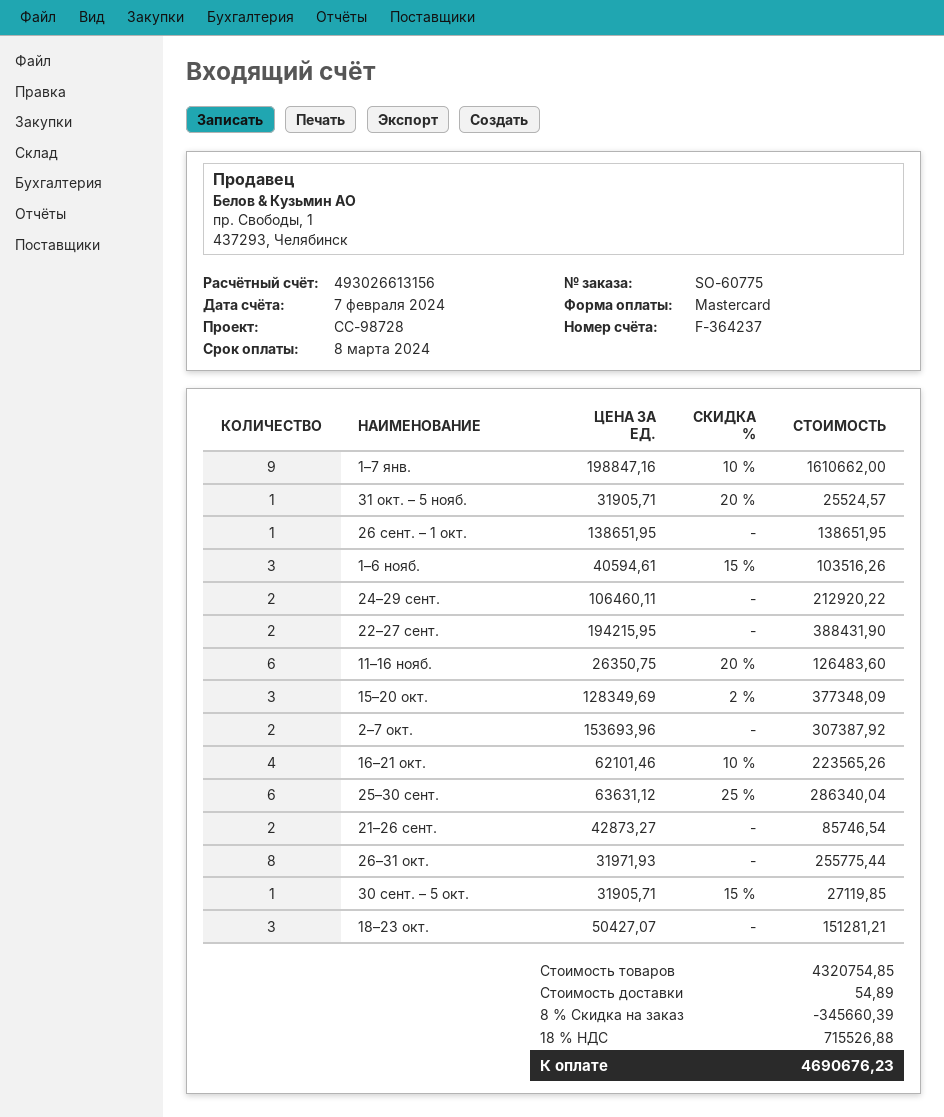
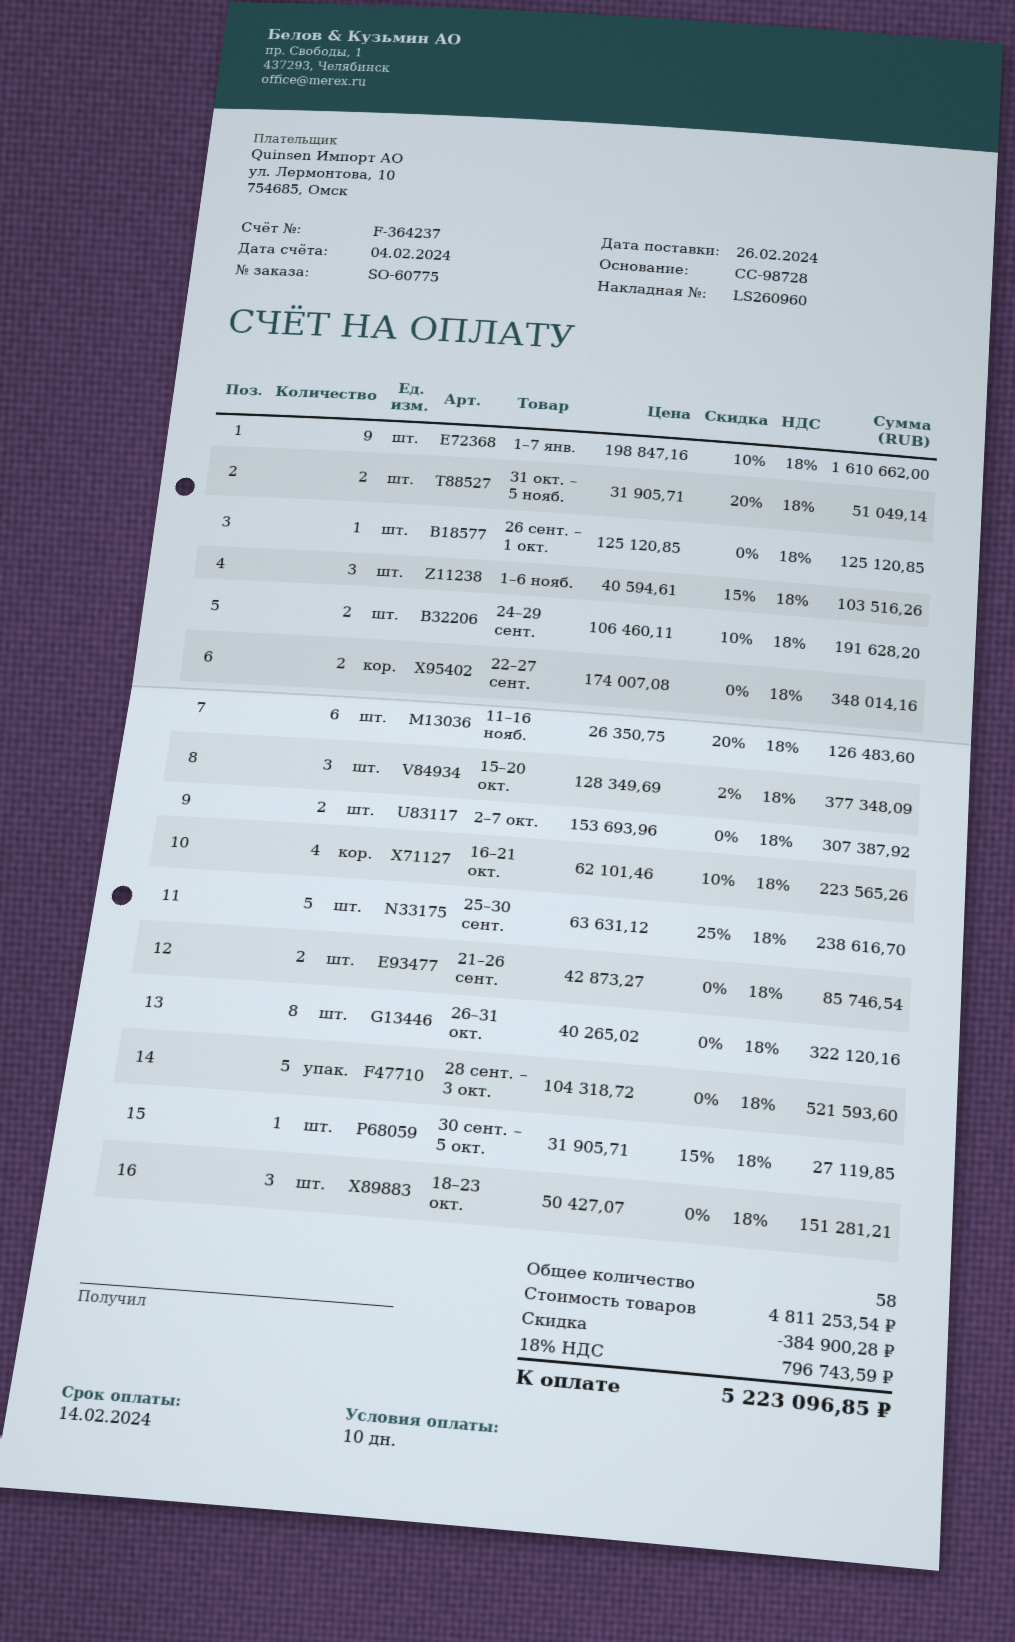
invoice date: 2024-02-07 -> 2024-02-04
due date: 2024-03-08 -> 2024-02-14
31 окт. – 5 нояб.: 1 x 31905.71 - 20% = 25524.57 -> 2 x 31905.71 - 20% = 51049.14
26 сент. – 1 окт.: 1 x 138651.95 = 138651.95 -> 1 x 125120.85 = 125120.85
24–29 сент.: 2 x 106460.11 = 212920.22 -> 2 x 106460.11 - 10% = 191628.20
22–27 сент.: 2 x 194215.95 = 388431.90 -> 2 x 174007.08 = 348014.16
25–30 сент.: 6 x 63631.12 - 25% = 286340.04 -> 5 x 63631.12 - 25% = 238616.70
26–31 окт.: 8 x 31971.93 = 255775.44 -> 8 x 40265.02 = 322120.16
28 сент. – 3 окт.: none -> 5 x 104318.72 = 521593.60
subtotal: 4320754.85 -> 4811253.54
discount: 345660.39 -> 384900.28
shipping: 54.89 -> none
tax: 18% = 715526.88 -> 18% = 796743.59
total: 4690676.23 -> 5223096.85

